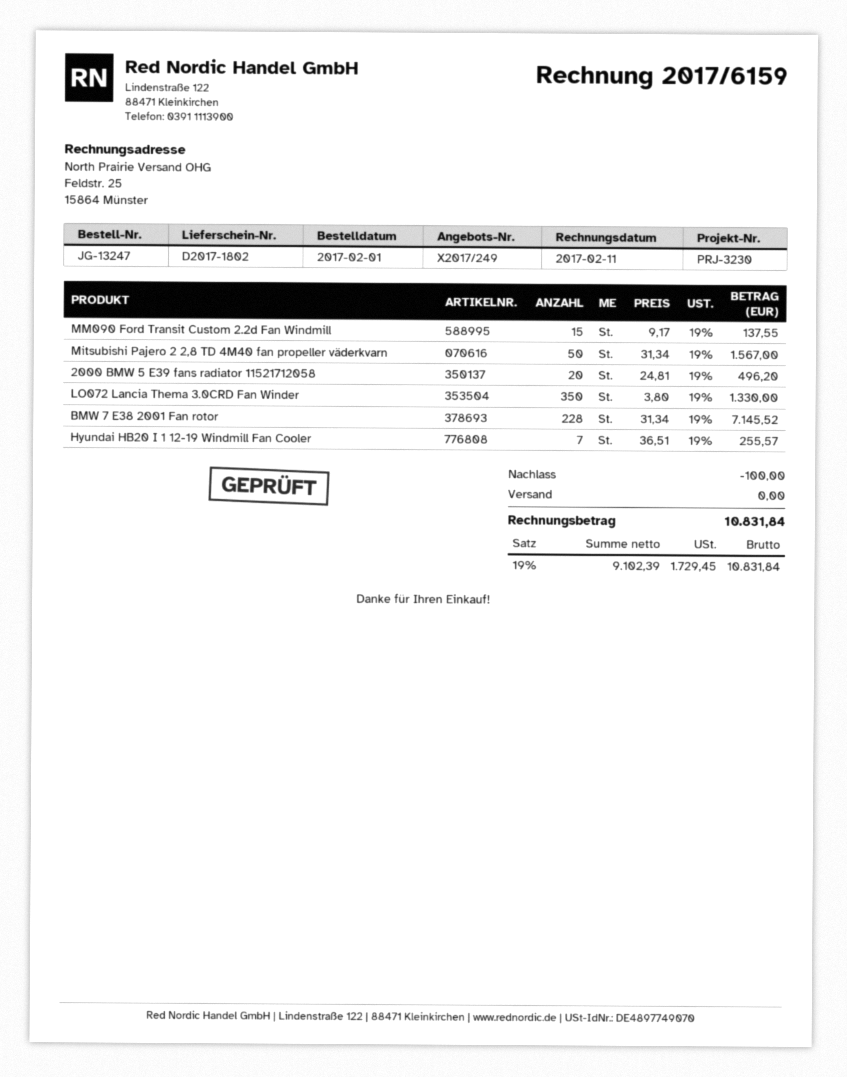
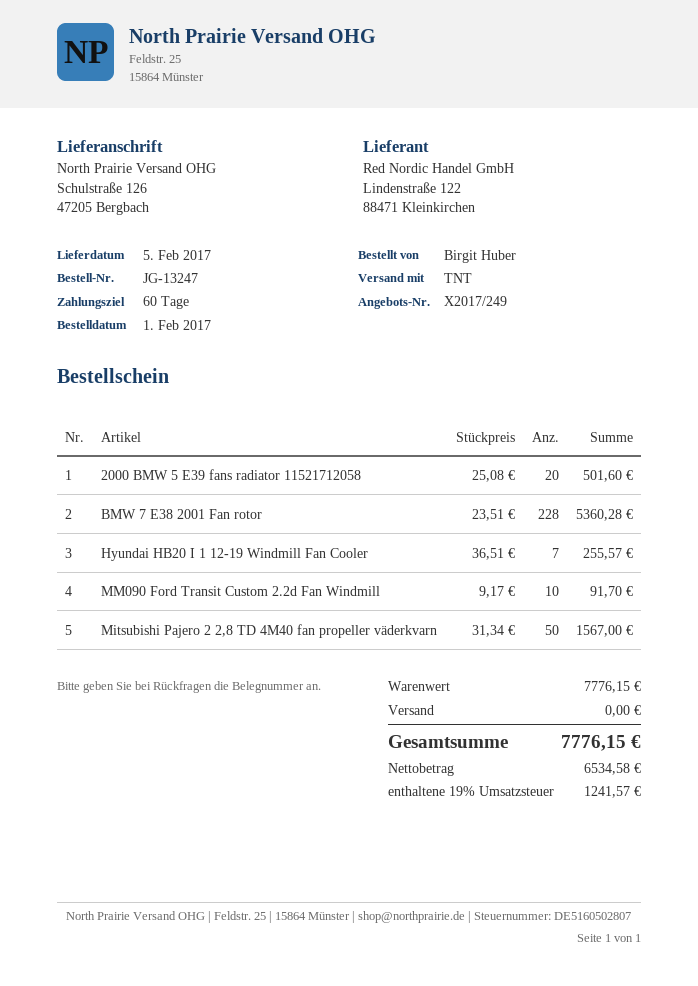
MM090 Ford Transit Custom 2.2d Fan Windmill: 15 x 9.17 = 137.55 -> 10 x 9.17 = 91.70
2000 BMW 5 E39 fans radiator 11521712058: 20 x 24.81 = 496.20 -> 20 x 25.08 = 501.60
LO072 Lancia Thema 3.0CRD Fan Winder: 350 x 3.80 = 1330.00 -> none
BMW 7 E38 2001 Fan rotor: 228 x 31.34 = 7145.52 -> 228 x 23.51 = 5360.28
discount: 100.00 -> none
net: 9102.39 -> 6534.58
tax: 19% = 1729.45 -> 19% = 1241.57
total: 10831.84 -> 7776.15

